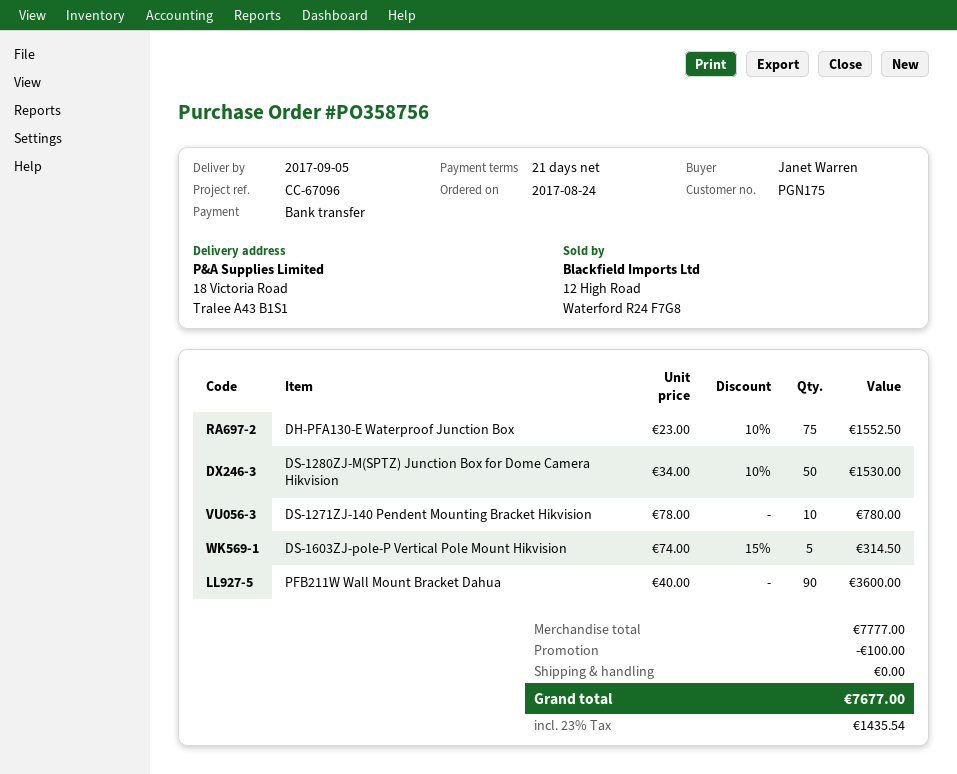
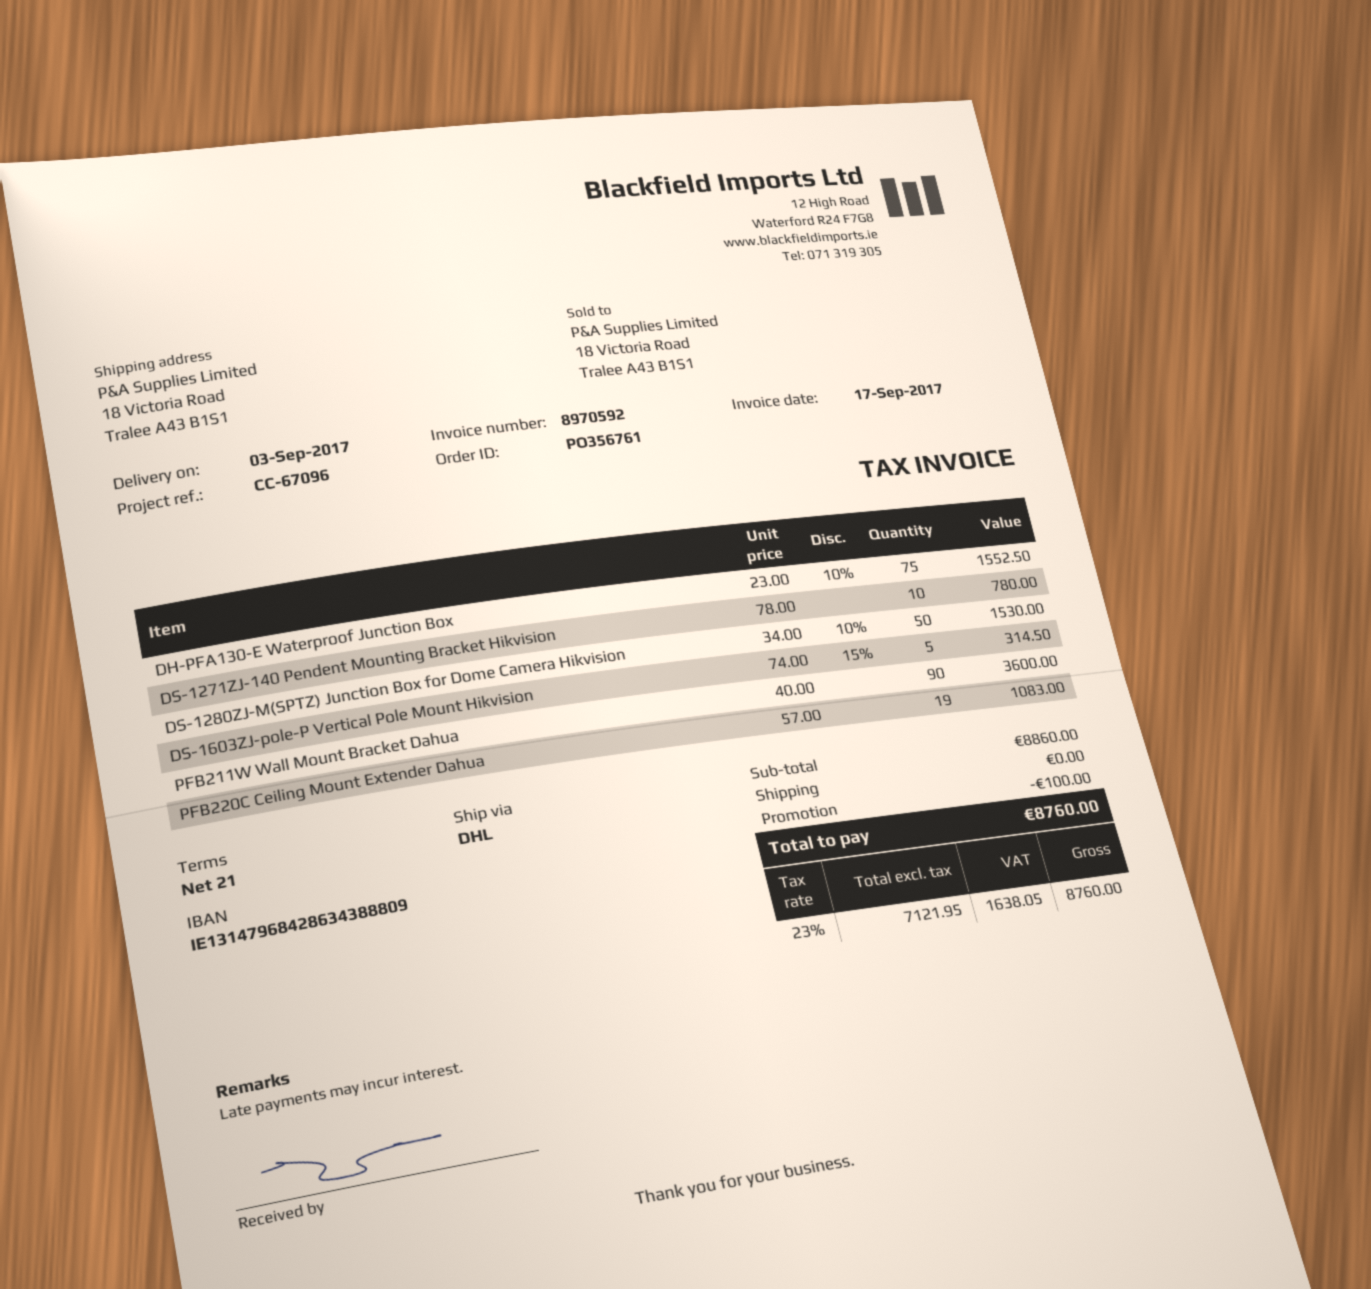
order number: PO358756 -> PO356761
delivery date: 2017-09-05 -> 2017-09-03
PFB220C Ceiling Mount Extender Dahua: none -> 19 x 57.00 = 1083.00
subtotal: 7777.00 -> 8860.00
tax: 23% = 1435.54 -> 23% = 1638.05
total: 7677.00 -> 8760.00

